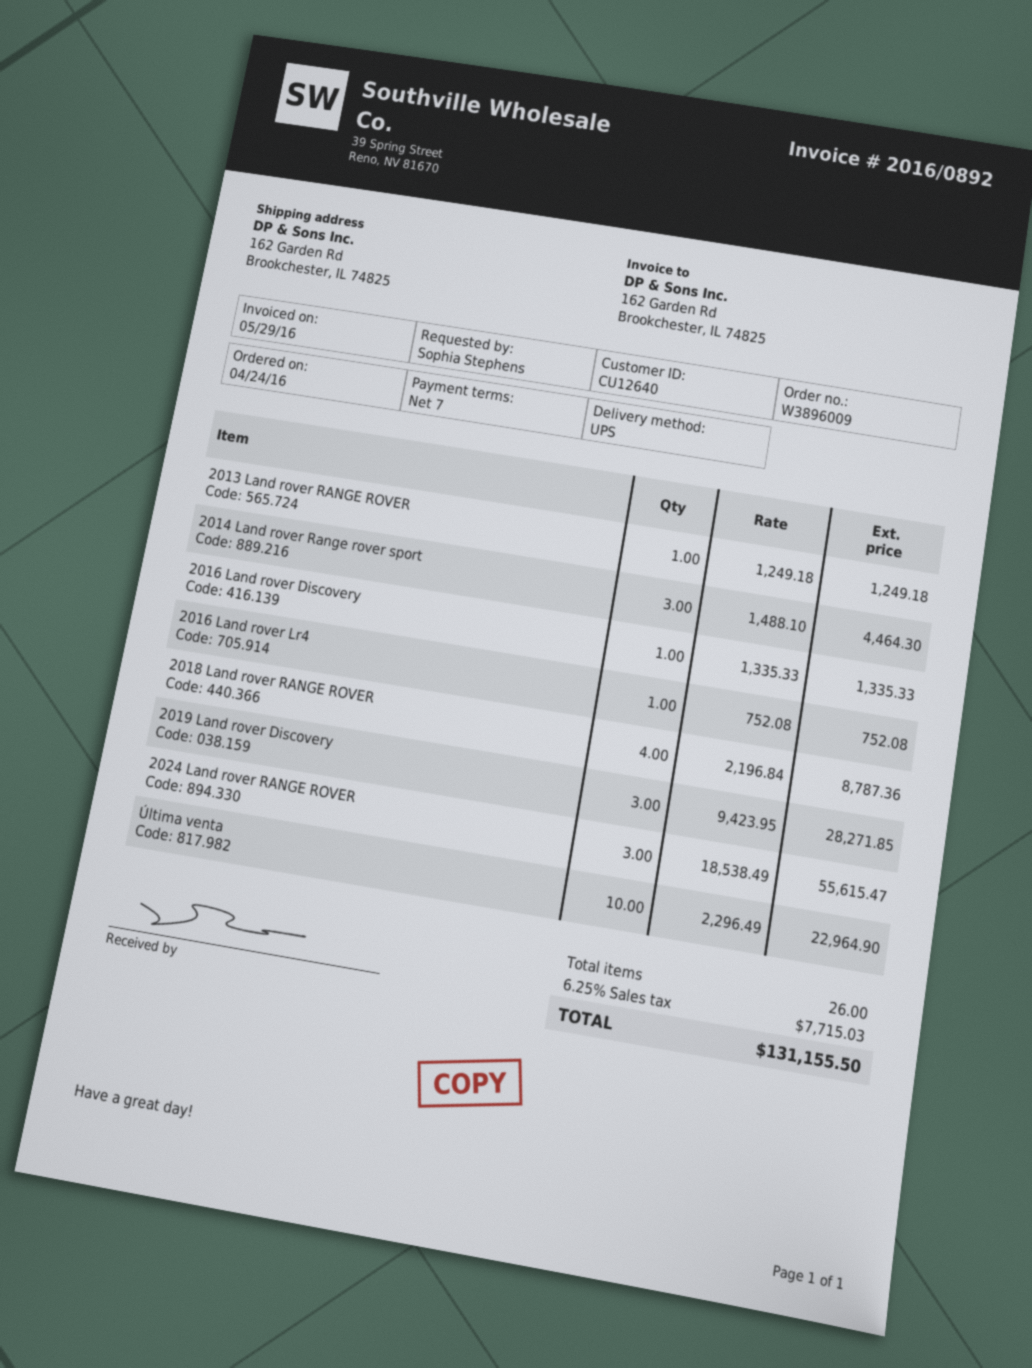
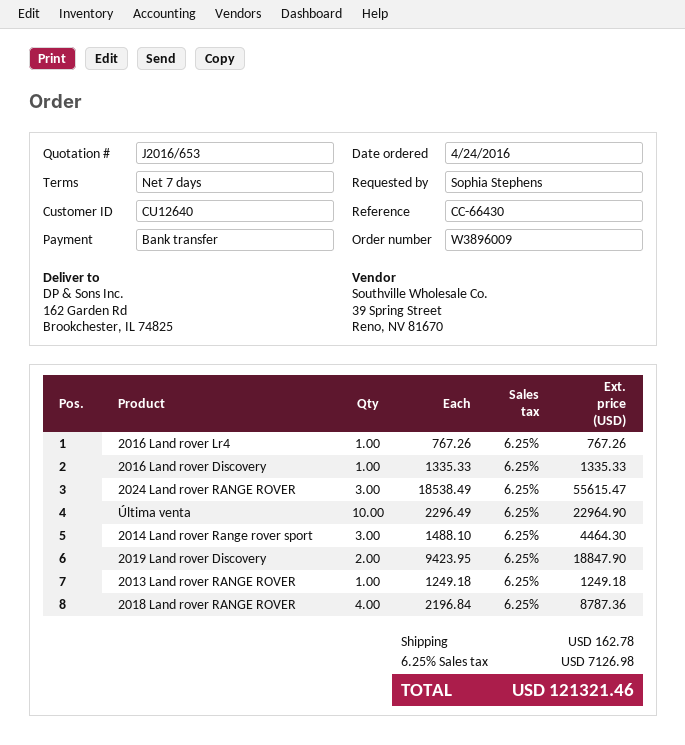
2016 Land rover Lr4: 1 x 752.08 = 752.08 -> 1 x 767.26 = 767.26
2019 Land rover Discovery: 3 x 9423.95 = 28271.85 -> 2 x 9423.95 = 18847.90
shipping: none -> 162.78
tax: 6.25% = 7715.03 -> 6.25% = 7126.98
total: 131155.50 -> 121321.46

